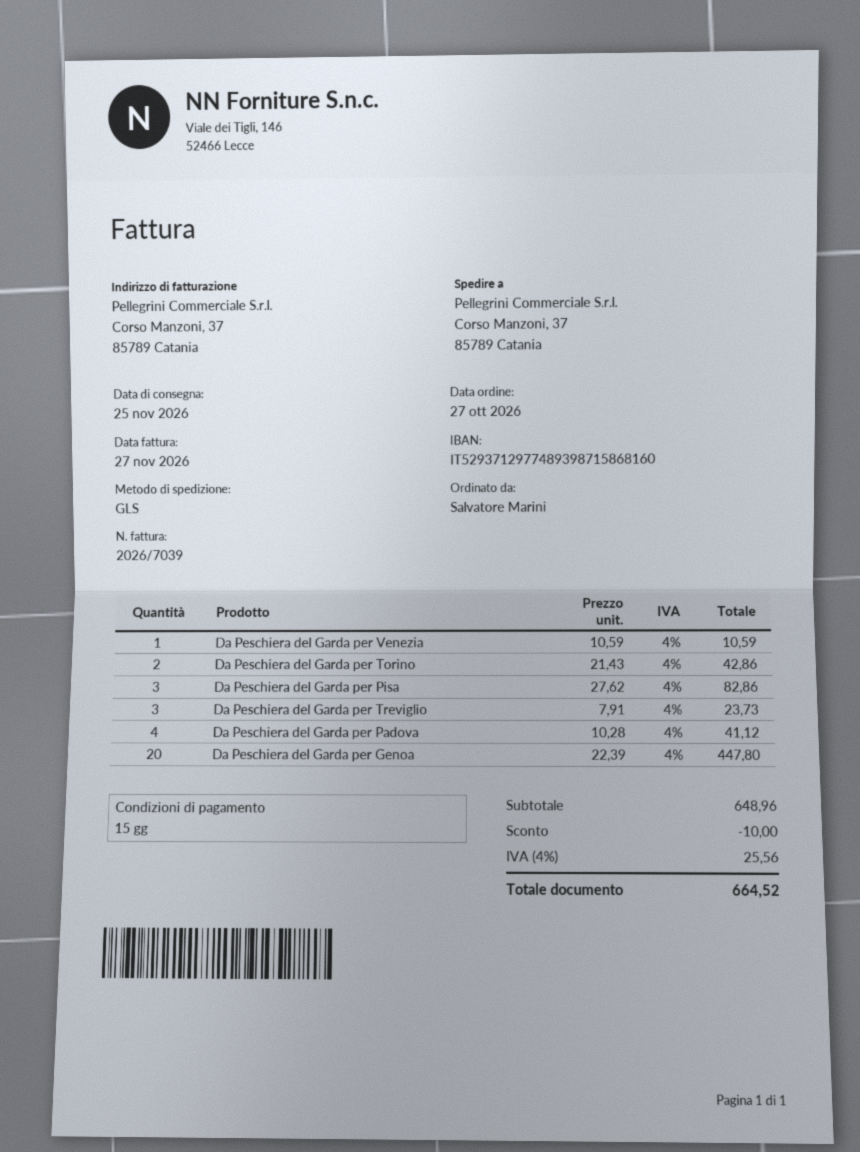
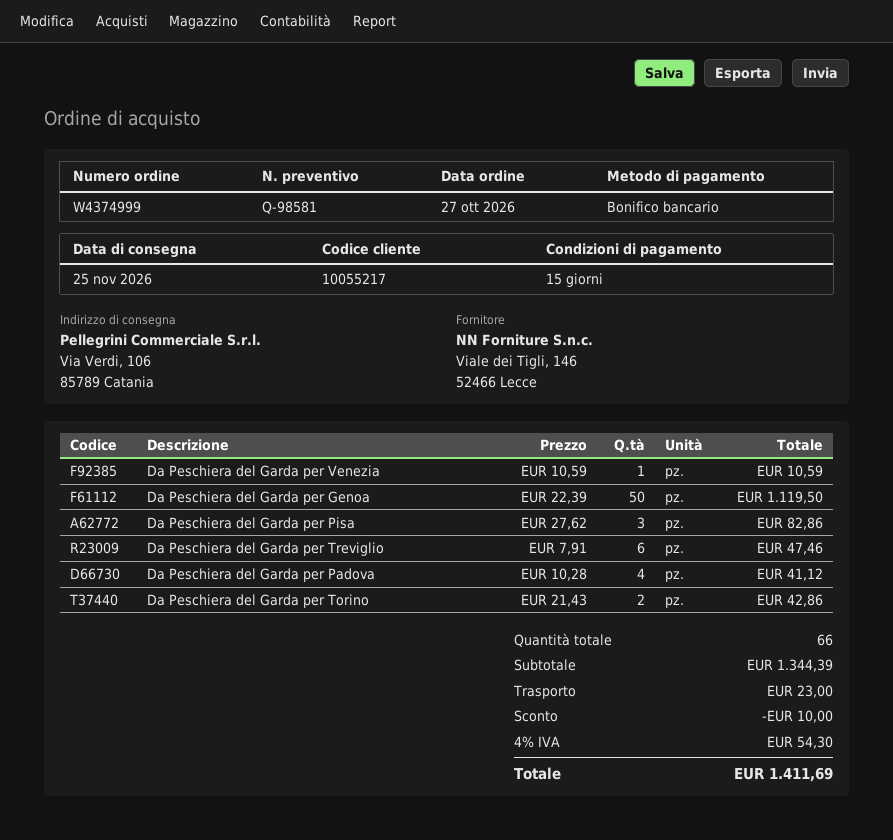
ship to: Corso Manzoni, 37, 85789 Catania -> Via Verdi, 106, 85789 Catania
Da Peschiera del Garda per Treviglio: 3 x 7.91 = 23.73 -> 6 x 7.91 = 47.46
Da Peschiera del Garda per Genoa: 20 x 22.39 = 447.80 -> 50 x 22.39 = 1119.50
subtotal: 648.96 -> 1344.39
shipping: none -> 23.00
tax: 4% = 25.56 -> 4% = 54.30
total: 664.52 -> 1411.69

